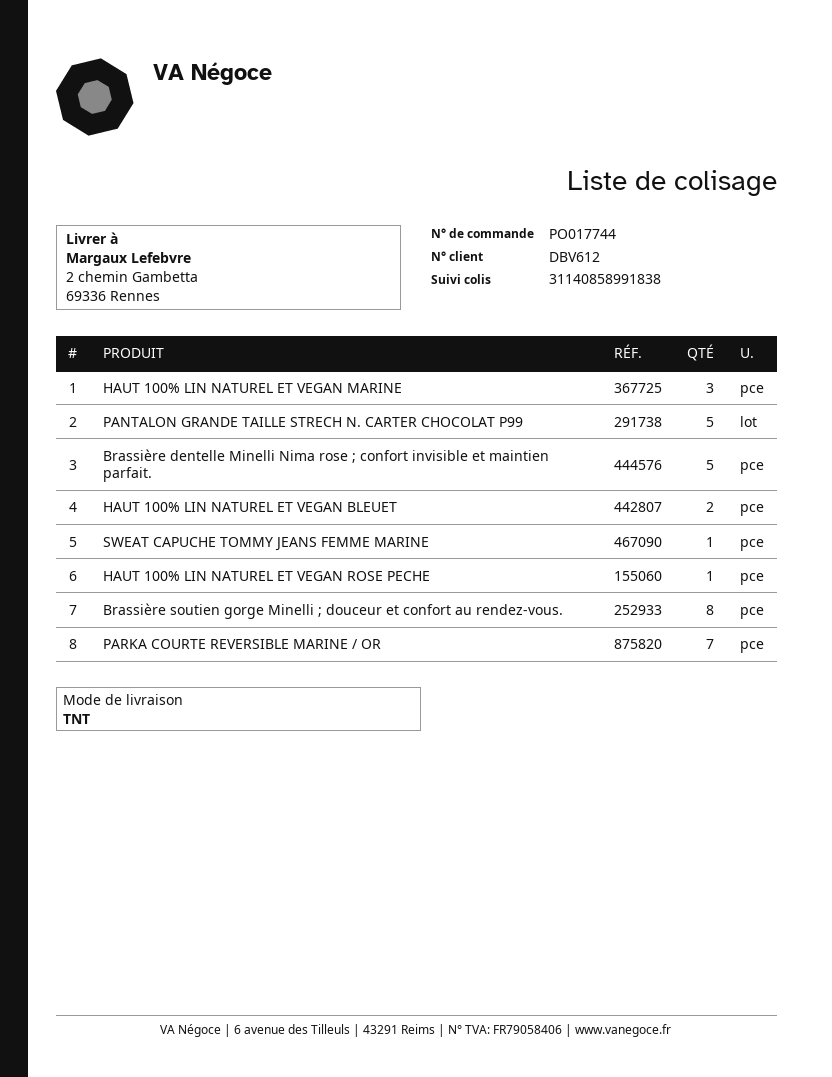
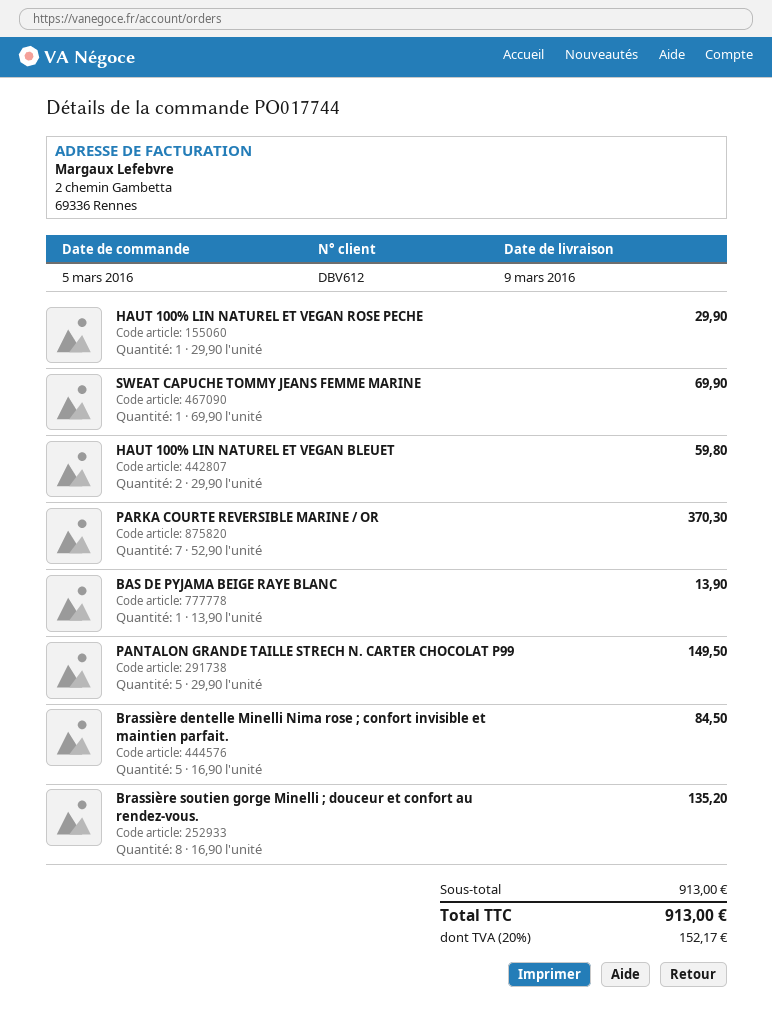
HAUT 100% LIN NATUREL ET VEGAN MARINE: 3 -> none
BAS DE PYJAMA BEIGE RAYE BLANC: none -> 1

